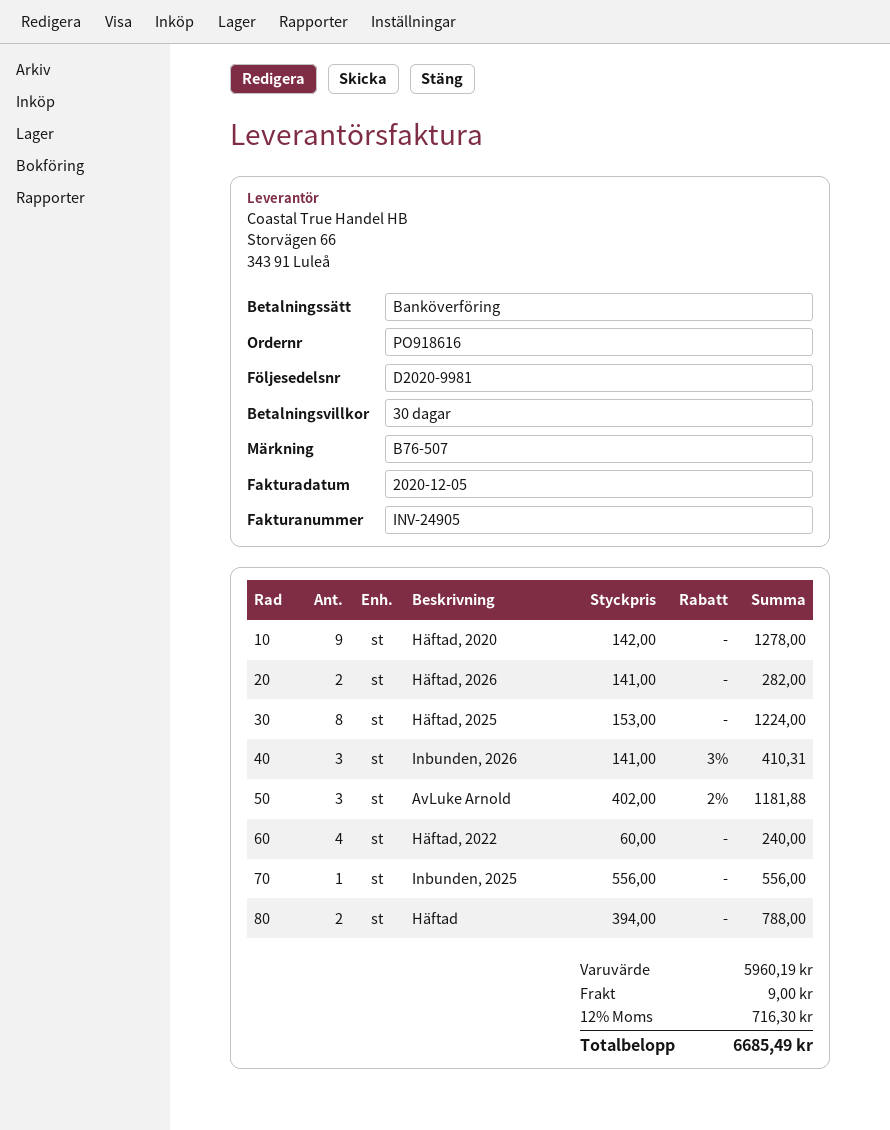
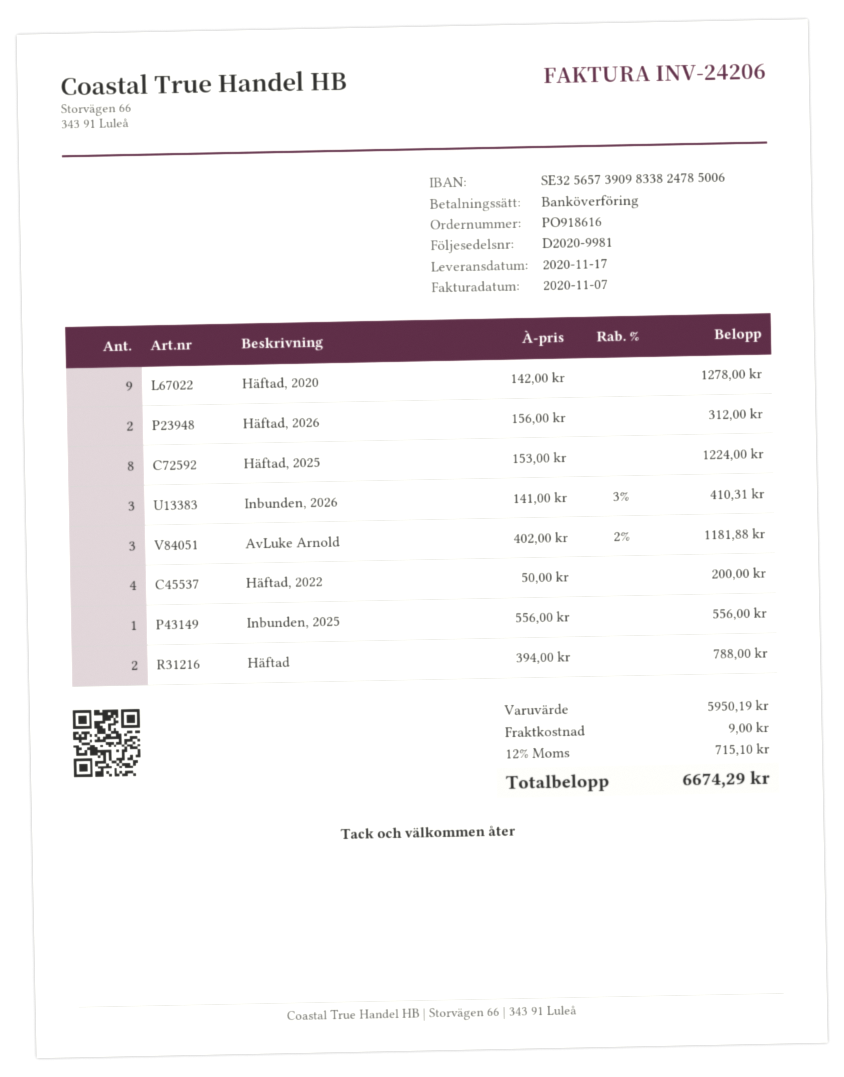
invoice number: INV-24905 -> INV-24206
invoice date: 2020-12-05 -> 2020-11-07
Häftad, 2026: 2 x 141.00 = 282.00 -> 2 x 156.00 = 312.00
Häftad, 2022: 4 x 60.00 = 240.00 -> 4 x 50.00 = 200.00
subtotal: 5960.19 -> 5950.19
tax: 12% = 716.30 -> 12% = 715.10
total: 6685.49 -> 6674.29

